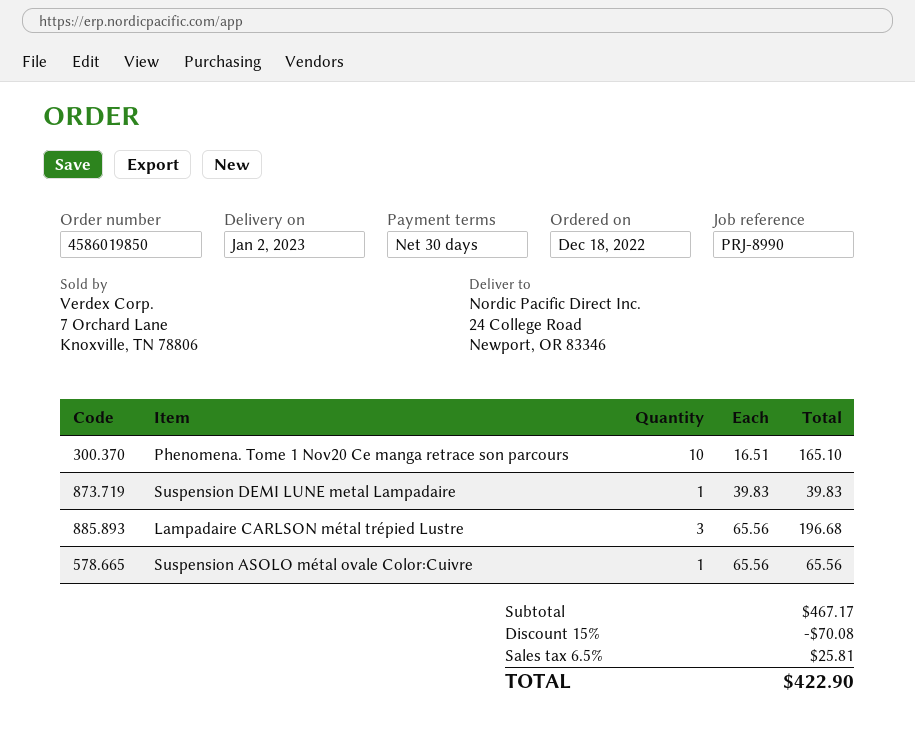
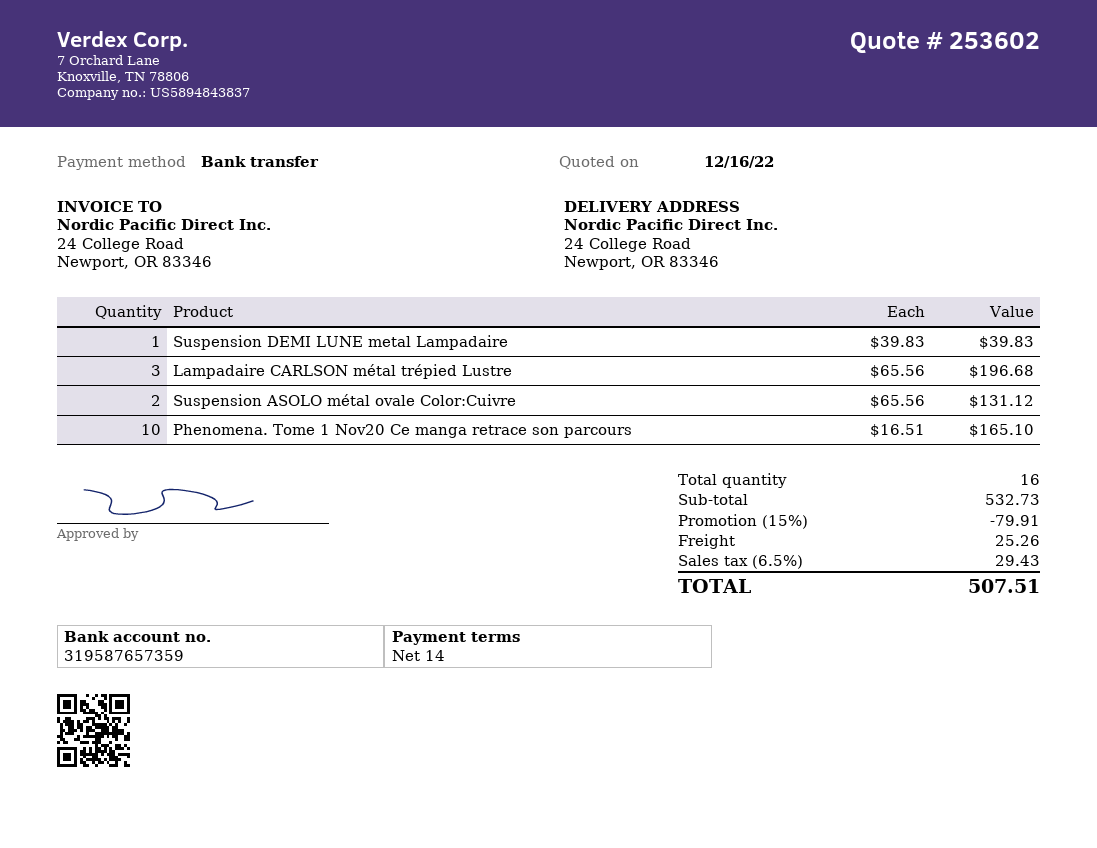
payment terms: 30 days -> 14 days
Suspension ASOLO métal ovale Color:Cuivre: 1 x 65.56 = 65.56 -> 2 x 65.56 = 131.12
subtotal: 467.17 -> 532.73
discount: 15% = 70.08 -> 15% = 79.91
shipping: none -> 25.26
tax: 6.5% = 25.81 -> 6.5% = 29.43
total: 422.90 -> 507.51

